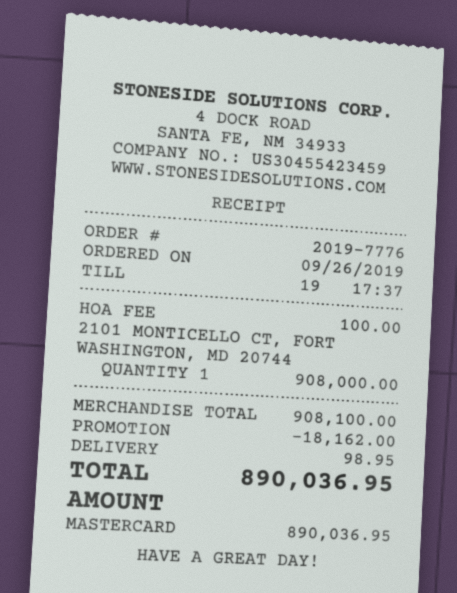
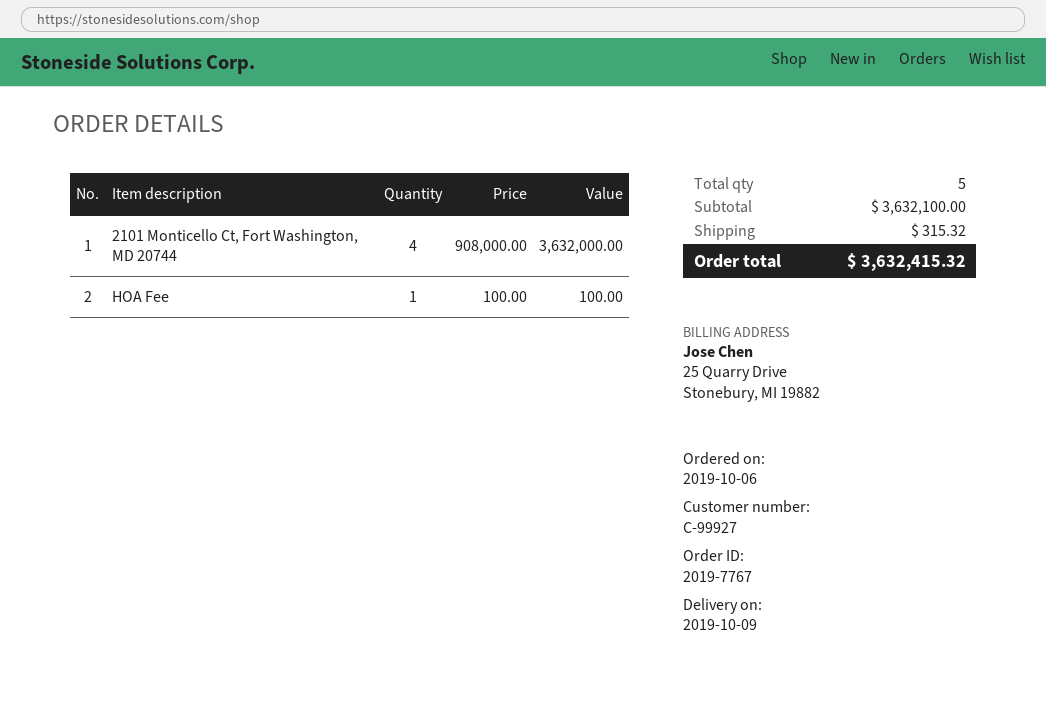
order number: 2019-7776 -> 2019-7767
order date: 2019-09-26 -> 2019-10-06
2101 MONTICELLO CT, FORT WASHINGTON, MD 20744: 1 for 908000.00 -> 4 for 3632000.00
subtotal: 908100.00 -> 3632100.00
discount: 18162.00 -> none
shipping: 98.95 -> 315.32
total: 890036.95 -> 3632415.32

